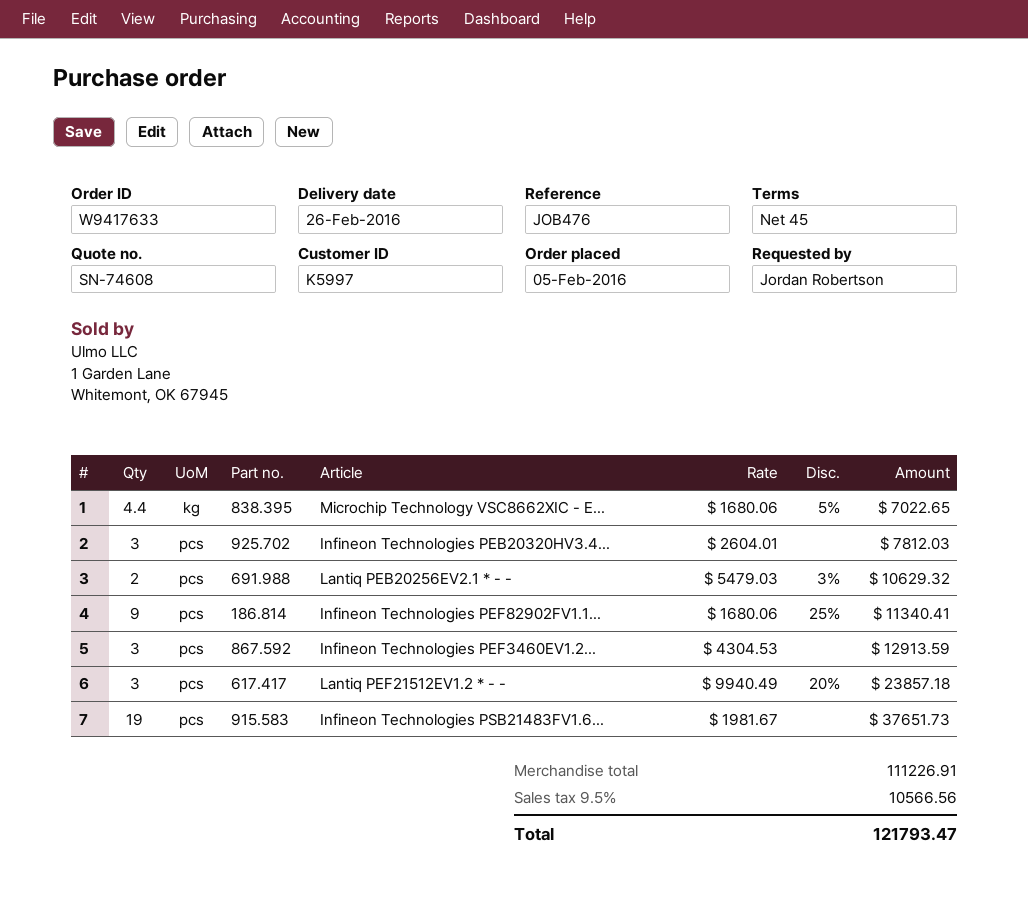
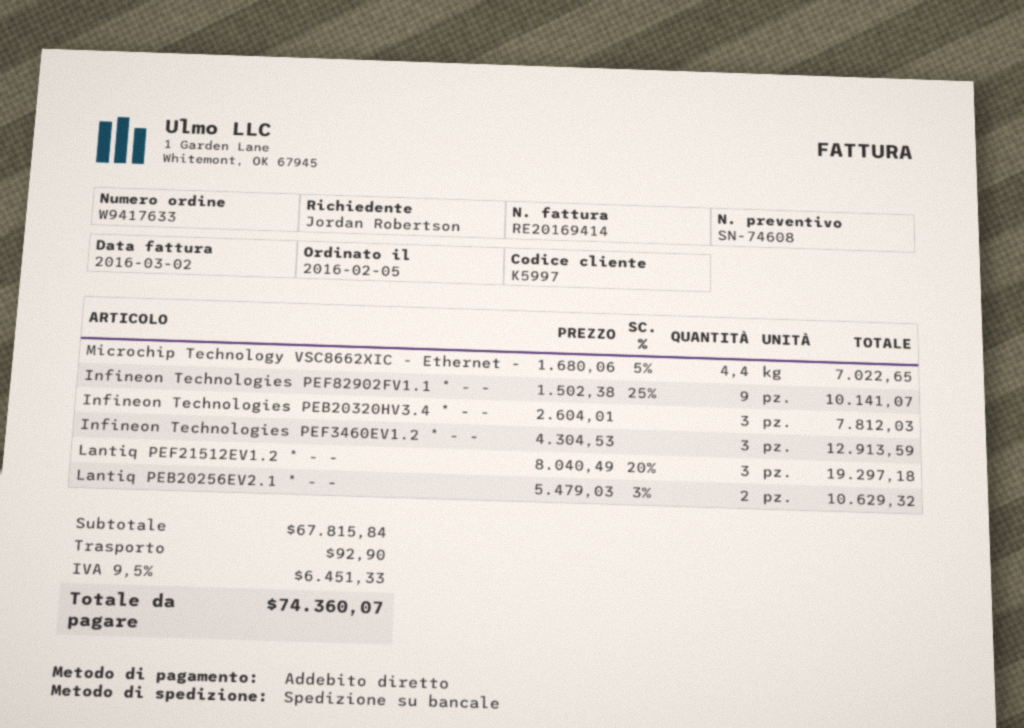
Infineon Technologies PEF82902FV1.1...: 9 x 1680.06 - 25% = 11340.41 -> 9 x 1502.38 - 25% = 10141.07
Lantiq PEF21512EV1.2 * - -: 3 x 9940.49 - 20% = 23857.18 -> 3 x 8040.49 - 20% = 19297.18
Infineon Technologies PSB21483FV1.6...: 19 x 1981.67 = 37651.73 -> none
subtotal: 111226.91 -> 67815.84
shipping: none -> 92.90
tax: 9.5% = 10566.56 -> 9.5% = 6451.33
total: 121793.47 -> 74360.07

